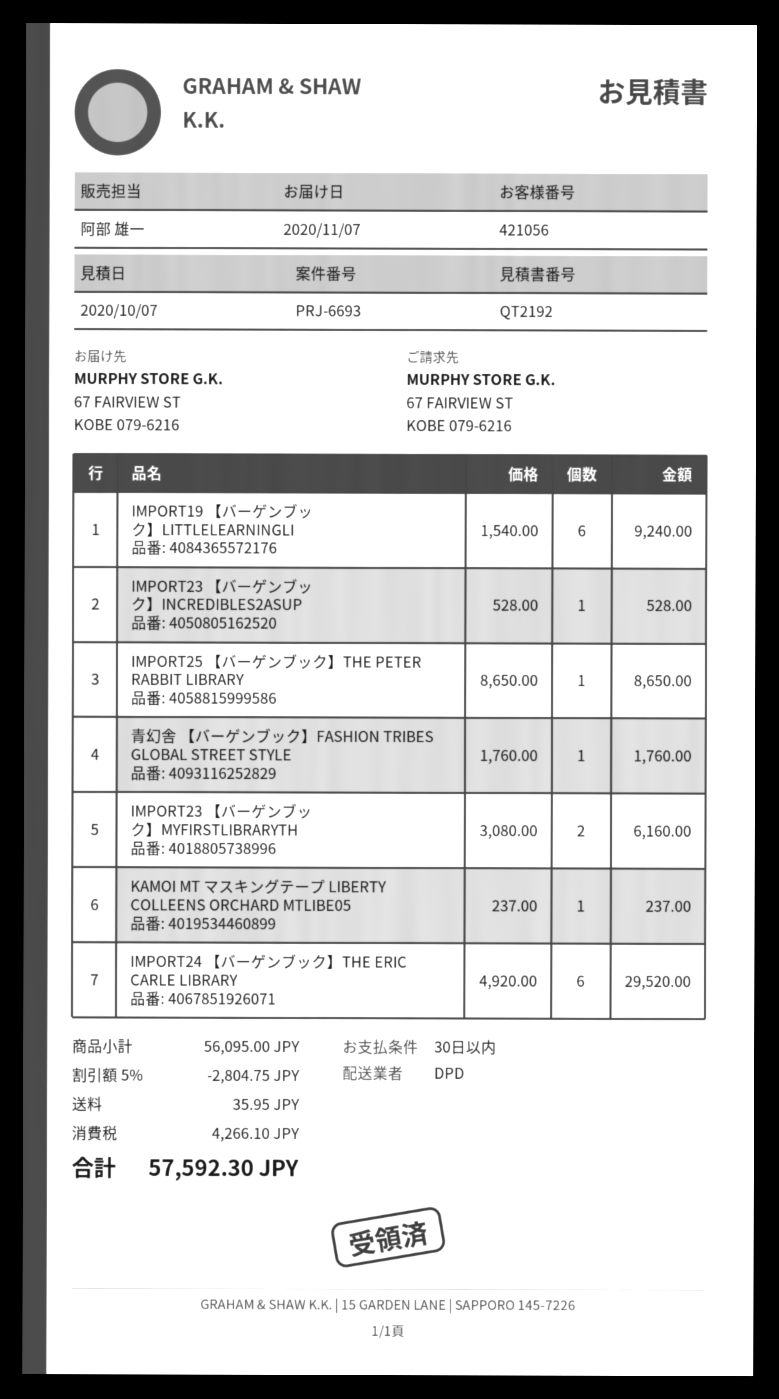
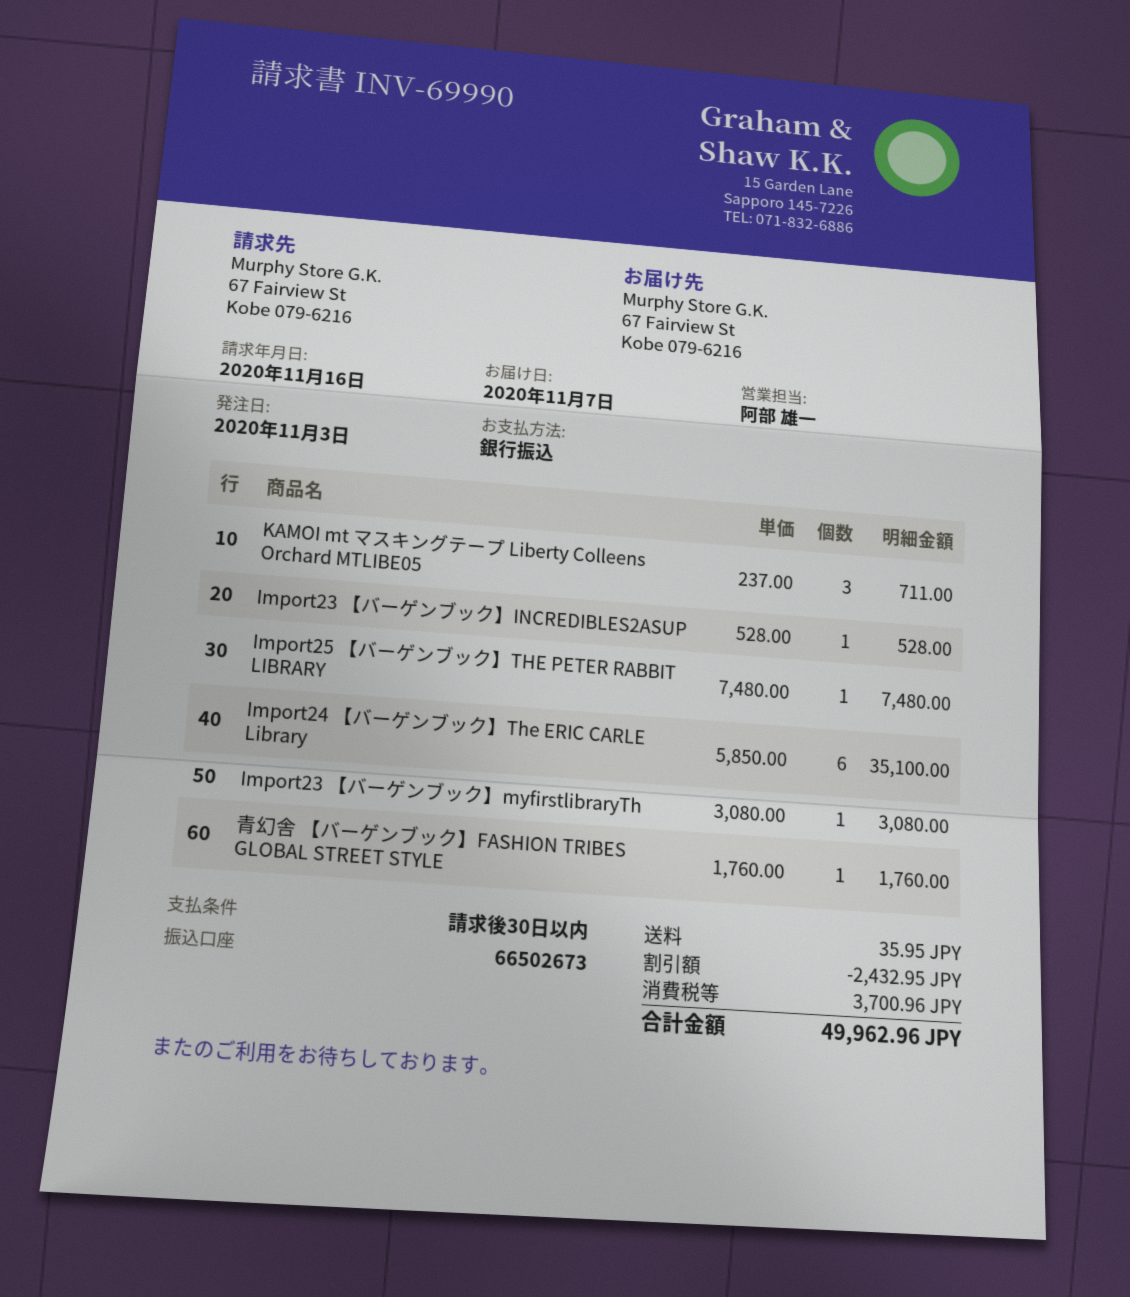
IMPORT19 【バーゲンブック】LITTLELEARNINGLI: 6 x 1540.00 = 9240.00 -> none
IMPORT25 【バーゲンブック】THE PETER RABBIT LIBRARY: 1 x 8650.00 = 8650.00 -> 1 x 7480.00 = 7480.00
IMPORT23 【バーゲンブック】MYFIRSTLIBRARYTH: 2 x 3080.00 = 6160.00 -> 1 x 3080.00 = 3080.00
KAMOI MT マスキングテープ LIBERTY COLLEENS ORCHARD MTLIBE05: 1 x 237.00 = 237.00 -> 3 x 237.00 = 711.00
IMPORT24 【バーゲンブック】THE ERIC CARLE LIBRARY: 6 x 4920.00 = 29520.00 -> 6 x 5850.00 = 35100.00
discount: 2804.75 -> 2432.95
tax: 4266.10 -> 3700.96
total: 57592.30 -> 49962.96

